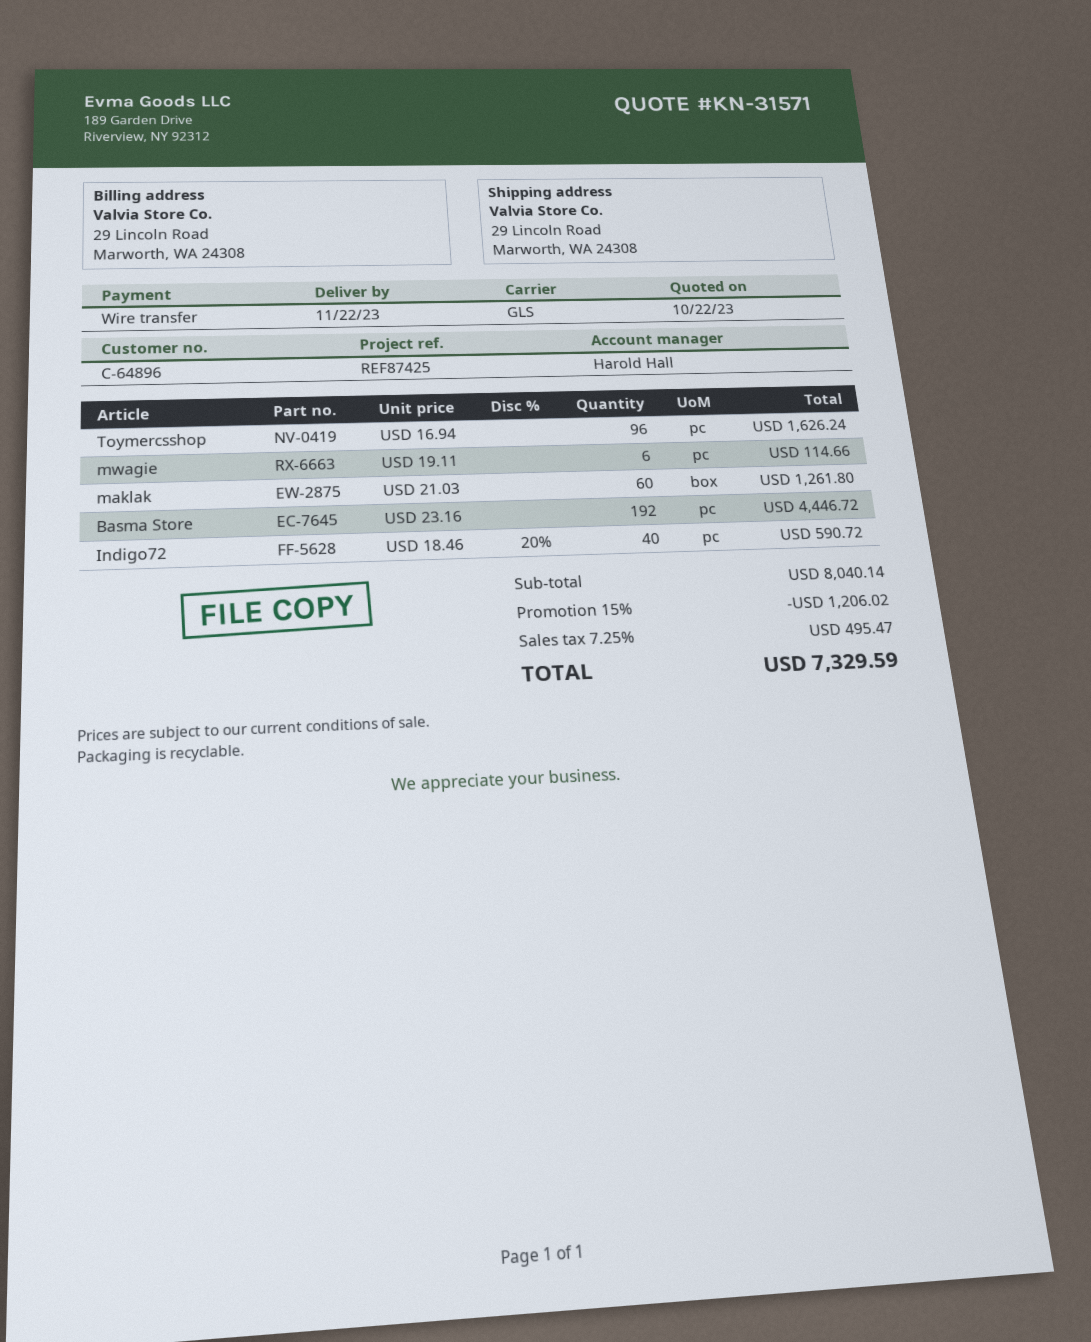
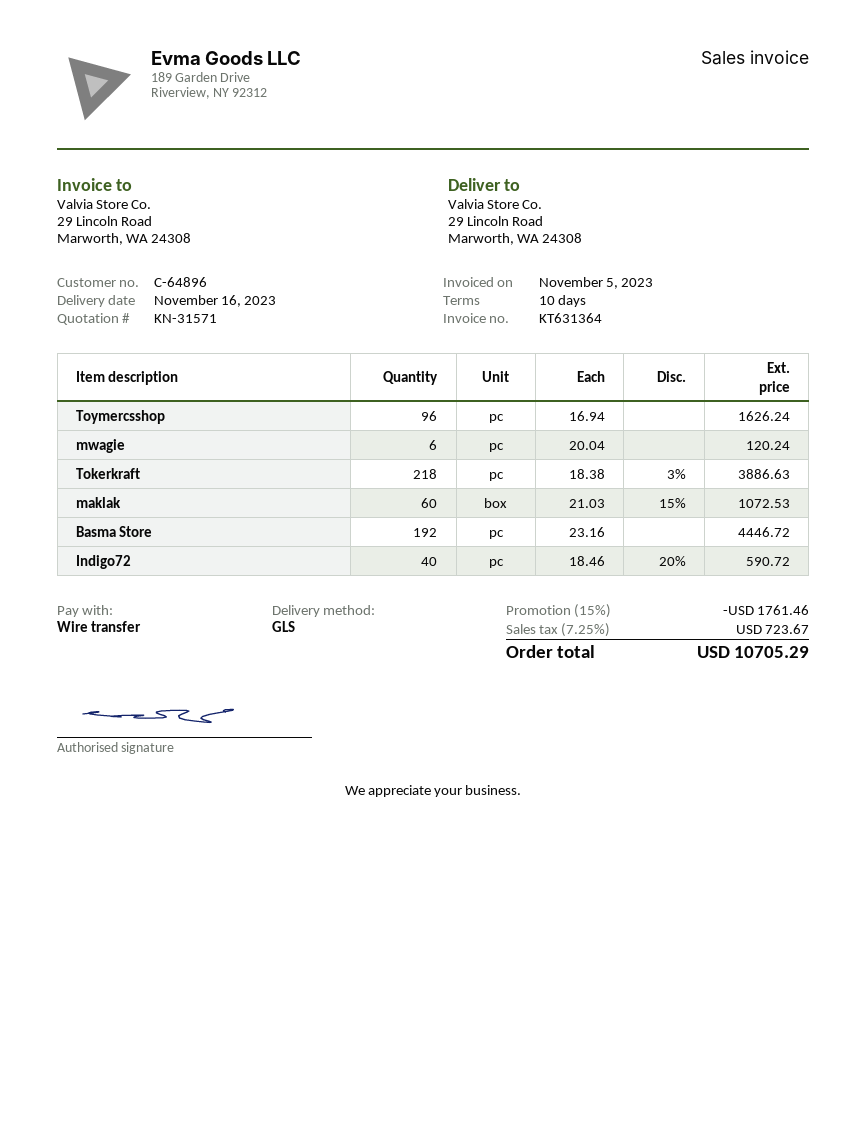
delivery date: 2023-11-22 -> 2023-11-16
mwagie: 6 x 19.11 = 114.66 -> 6 x 20.04 = 120.24
maklak: 60 x 21.03 = 1261.80 -> 60 x 21.03 - 15% = 1072.53
Tokerkraft: none -> 218 x 18.38 - 3% = 3886.63
discount: 15% = 1206.02 -> 15% = 1761.46
tax: 7.25% = 495.47 -> 7.25% = 723.67
total: 7329.59 -> 10705.29

